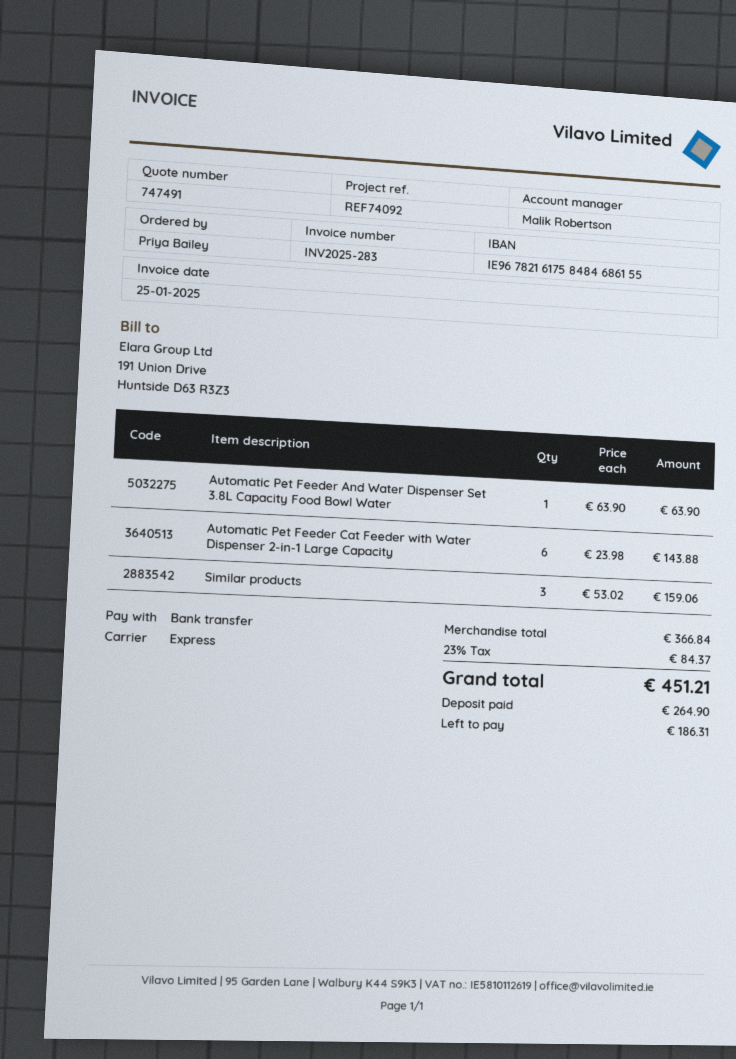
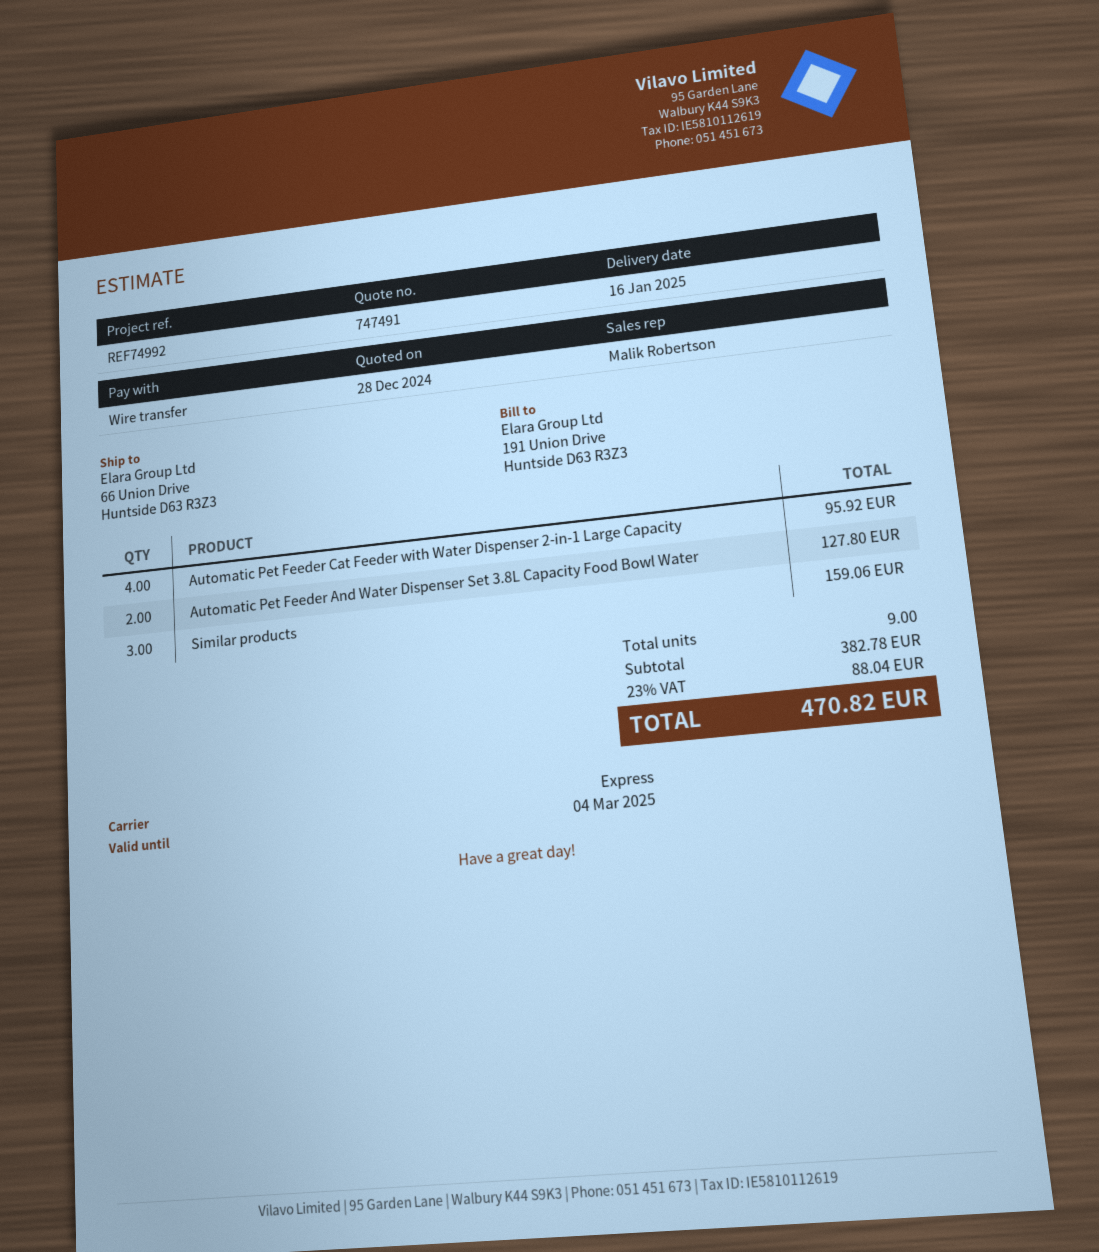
reference: REF74092 -> REF74992
Automatic Pet Feeder And Water Dispenser Set 3.8L Capacity Food Bowl Water: 1 for 63.90 -> 2 for 127.80
Automatic Pet Feeder Cat Feeder with Water Dispenser 2-in-1 Large Capacity: 6 for 143.88 -> 4 for 95.92
subtotal: 366.84 -> 382.78
tax: 23% = 84.37 -> 23% = 88.04
total: 451.21 -> 470.82

